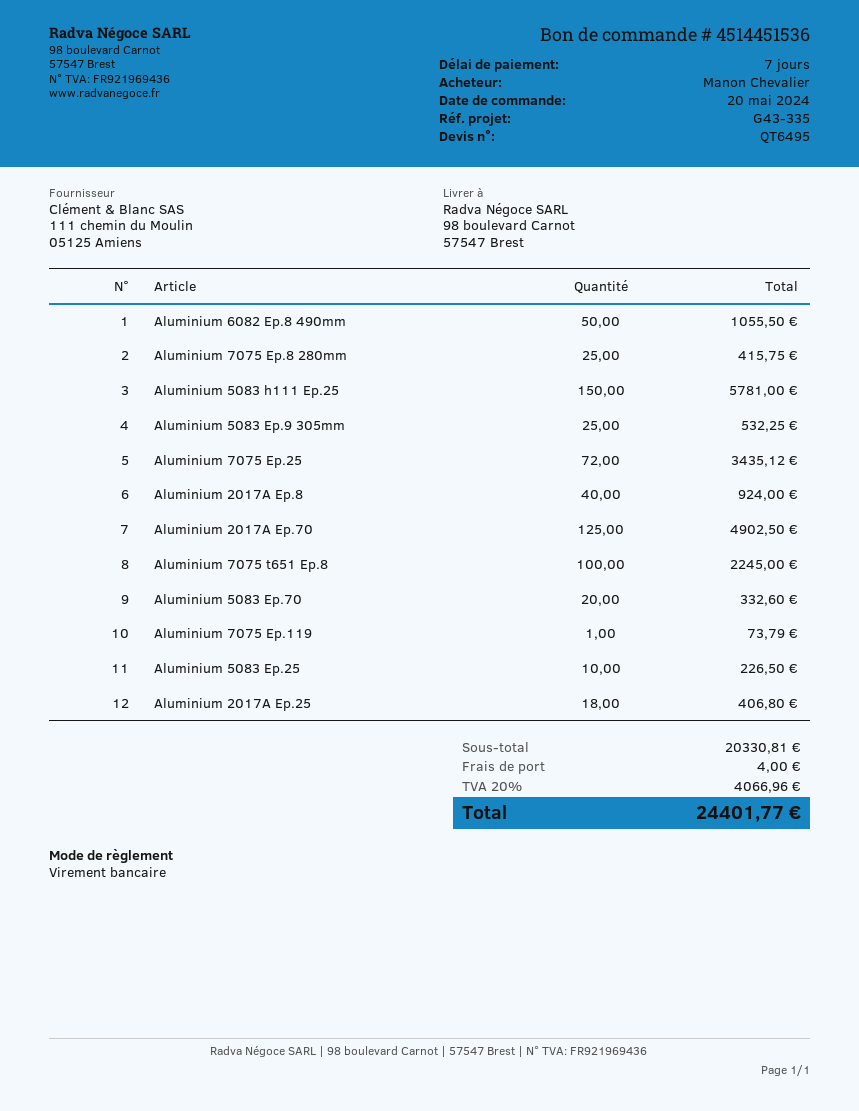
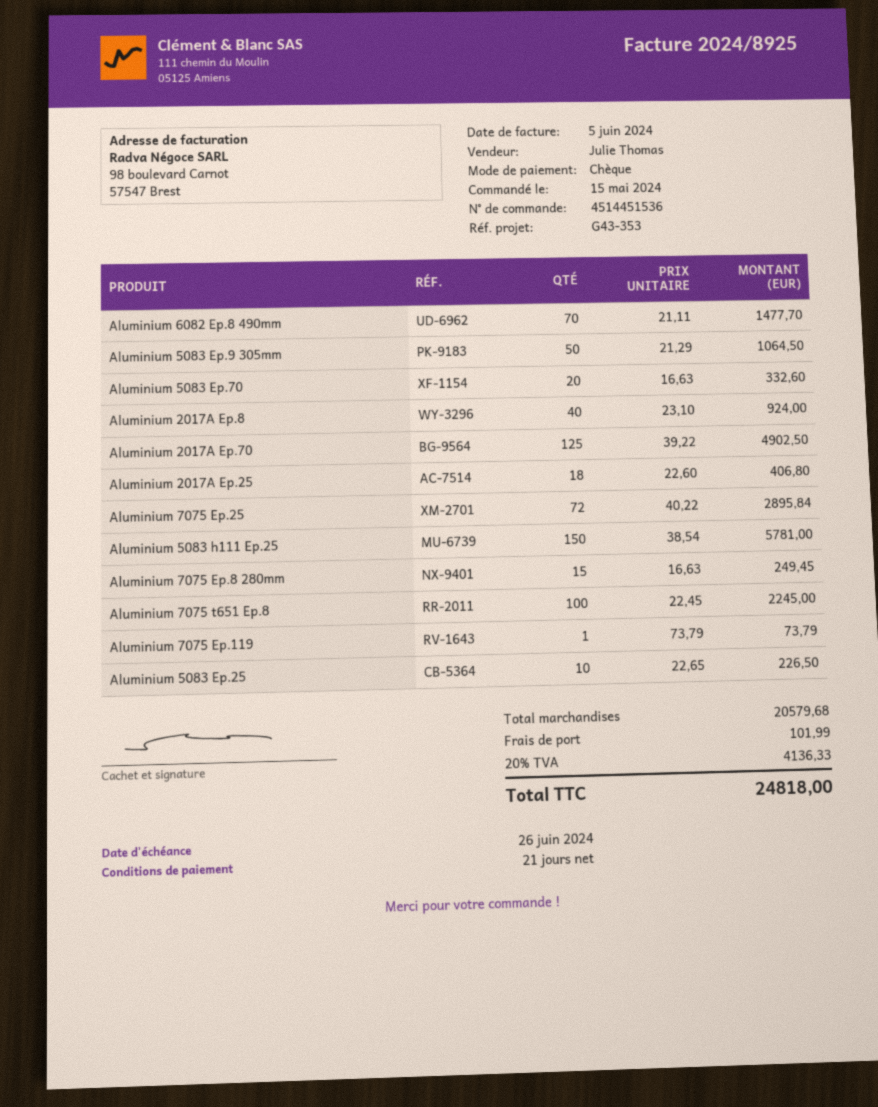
order date: 2024-05-20 -> 2024-05-15
payment terms: 7 days -> 21 days
reference: G43-335 -> G43-353
payment method: bank transfer -> cheque
Aluminium 6082 Ep.8 490mm: 50 for 1055.50 -> 70 for 1477.70
Aluminium 7075 Ep.8 280mm: 25 for 415.75 -> 15 for 249.45
Aluminium 5083 Ep.9 305mm: 25 for 532.25 -> 50 for 1064.50
Aluminium 7075 Ep.25: 72 for 3435.12 -> 72 for 2895.84
subtotal: 20330.81 -> 20579.68
shipping: 4.00 -> 101.99
tax: 20% = 4066.96 -> 20% = 4136.33
total: 24401.77 -> 24818.00

